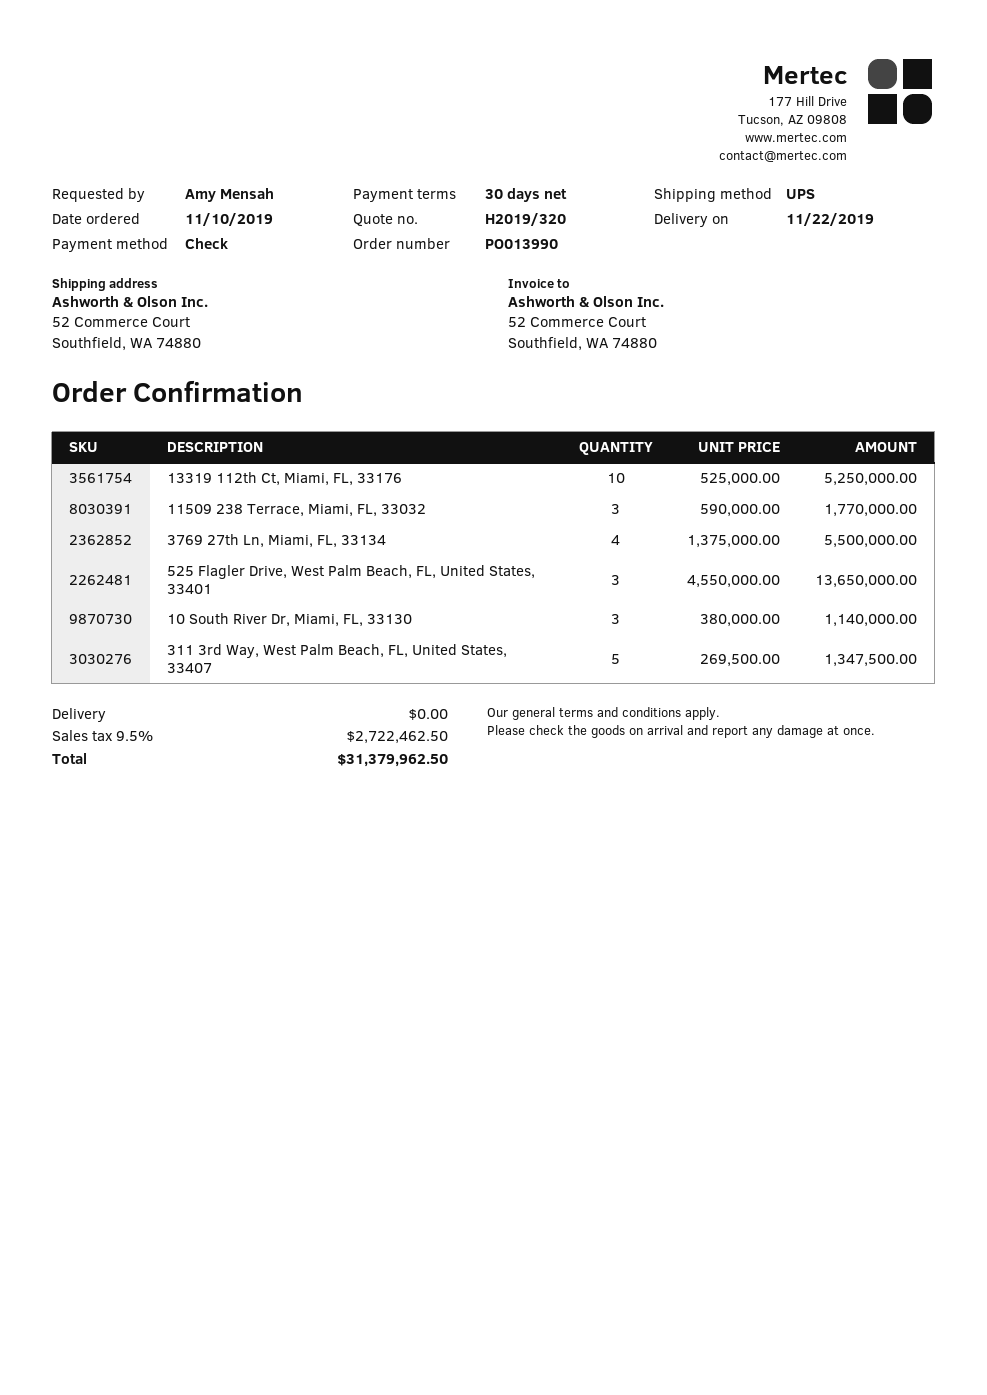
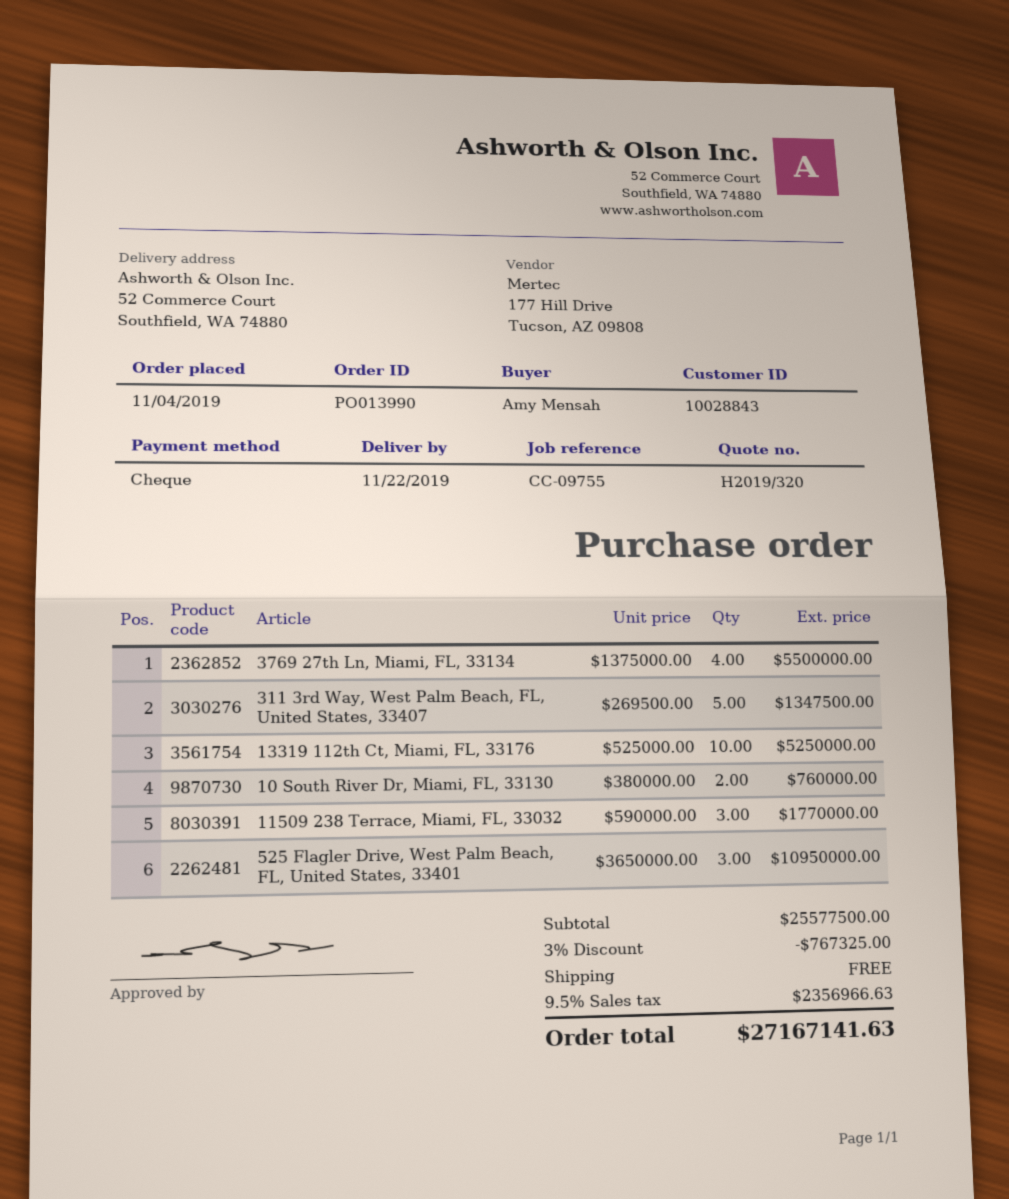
order date: 2019-11-10 -> 2019-11-04
525 Flagler Drive, West Palm Beach, FL, United States, 33401: 3 x 4550000.00 = 13650000.00 -> 3 x 3650000.00 = 10950000.00
10 South River Dr, Miami, FL, 33130: 3 x 380000.00 = 1140000.00 -> 2 x 380000.00 = 760000.00
discount: none -> 3% = 767325.00
tax: 9.5% = 2722462.50 -> 9.5% = 2356966.63
total: 31379962.50 -> 27167141.63

